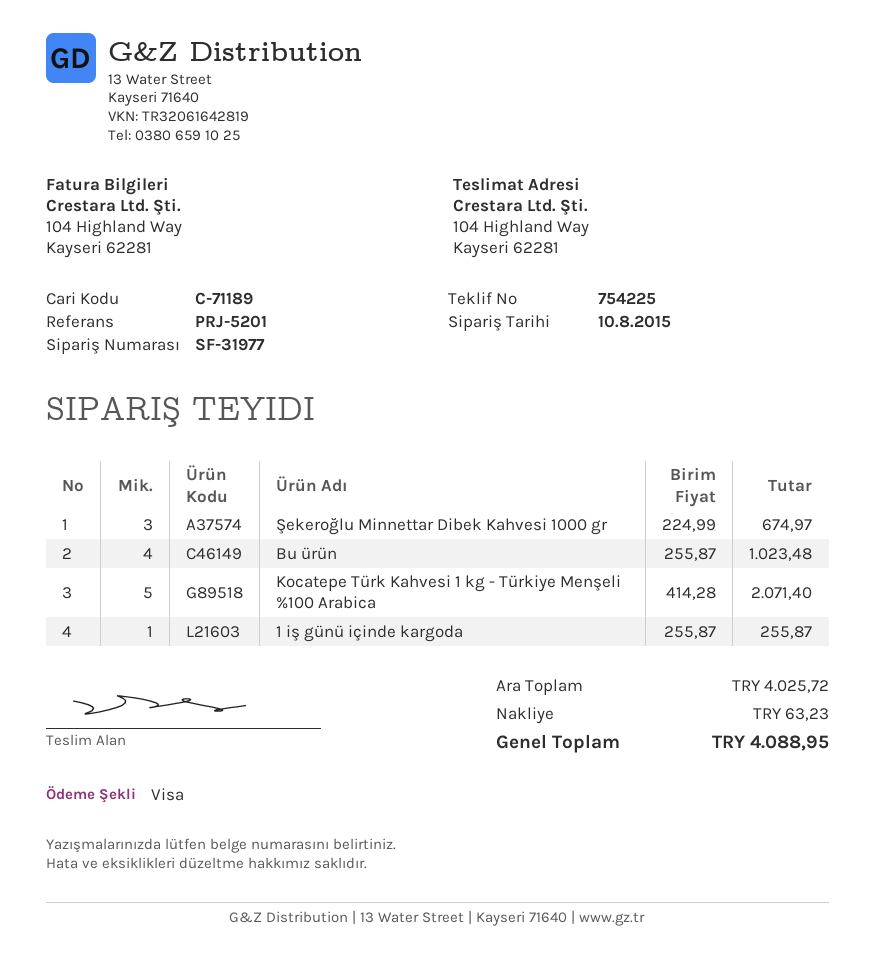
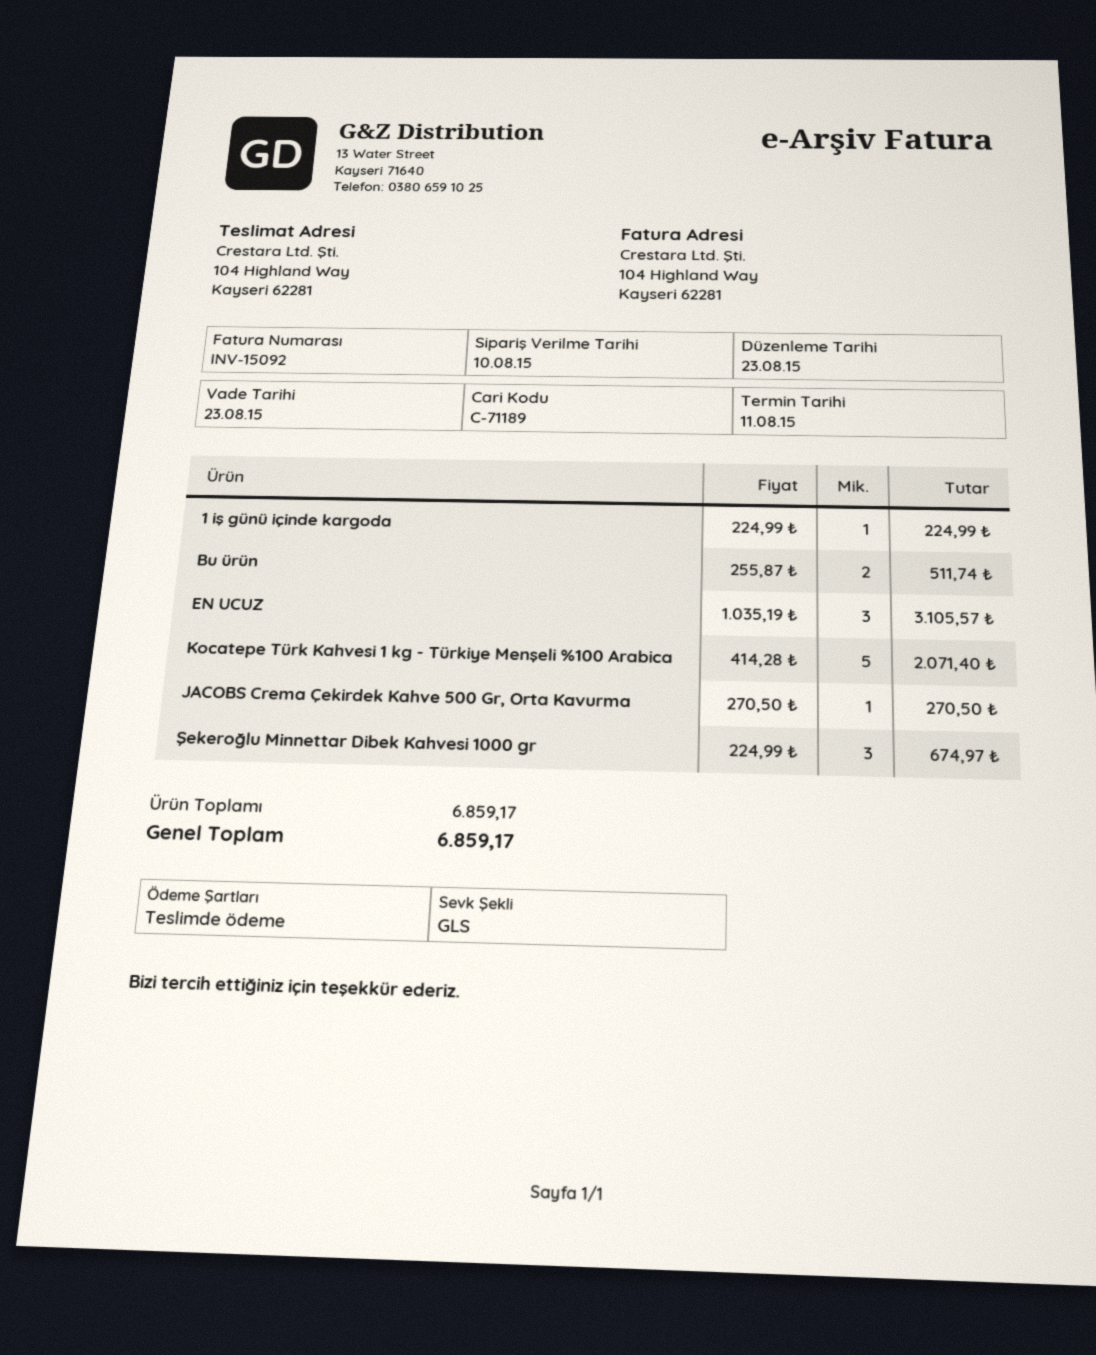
Bu ürün: 4 x 255.87 = 1023.48 -> 2 x 255.87 = 511.74
1 iş günü içinde kargoda: 1 x 255.87 = 255.87 -> 1 x 224.99 = 224.99
EN UCUZ: none -> 3 x 1035.19 = 3105.57
JACOBS Crema Çekirdek Kahve 500 Gr, Orta Kavurma: none -> 1 x 270.50 = 270.50
subtotal: 4025.72 -> 6859.17
shipping: 63.23 -> none
total: 4088.95 -> 6859.17

